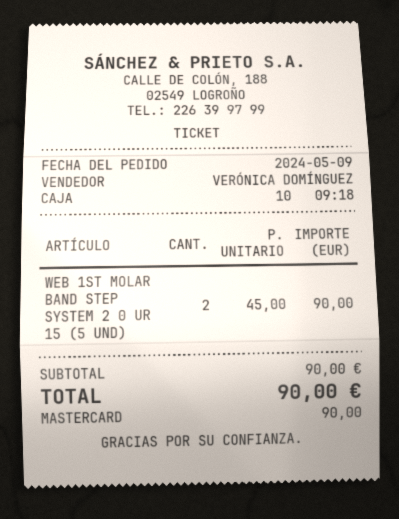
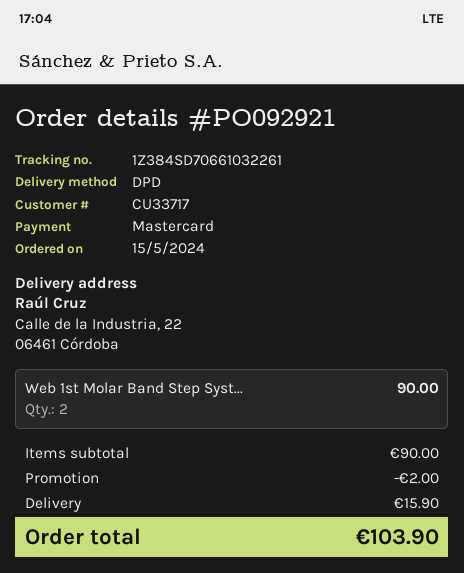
order date: 2024-05-09 -> 2024-05-15
discount: none -> 2.00
shipping: none -> 15.90
total: 90.00 -> 103.90

